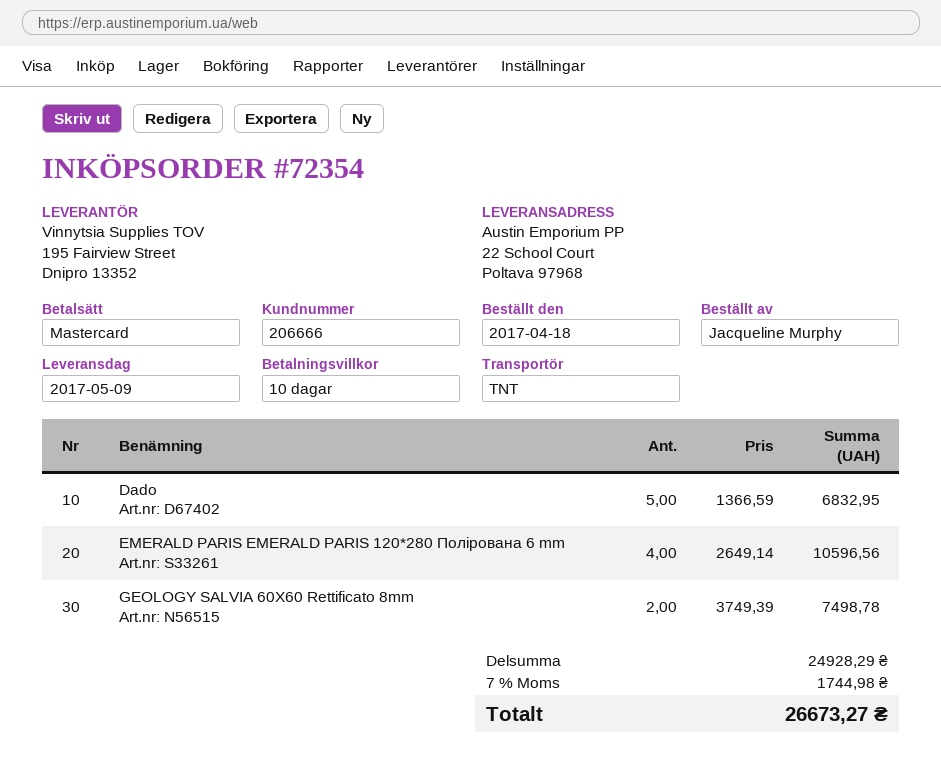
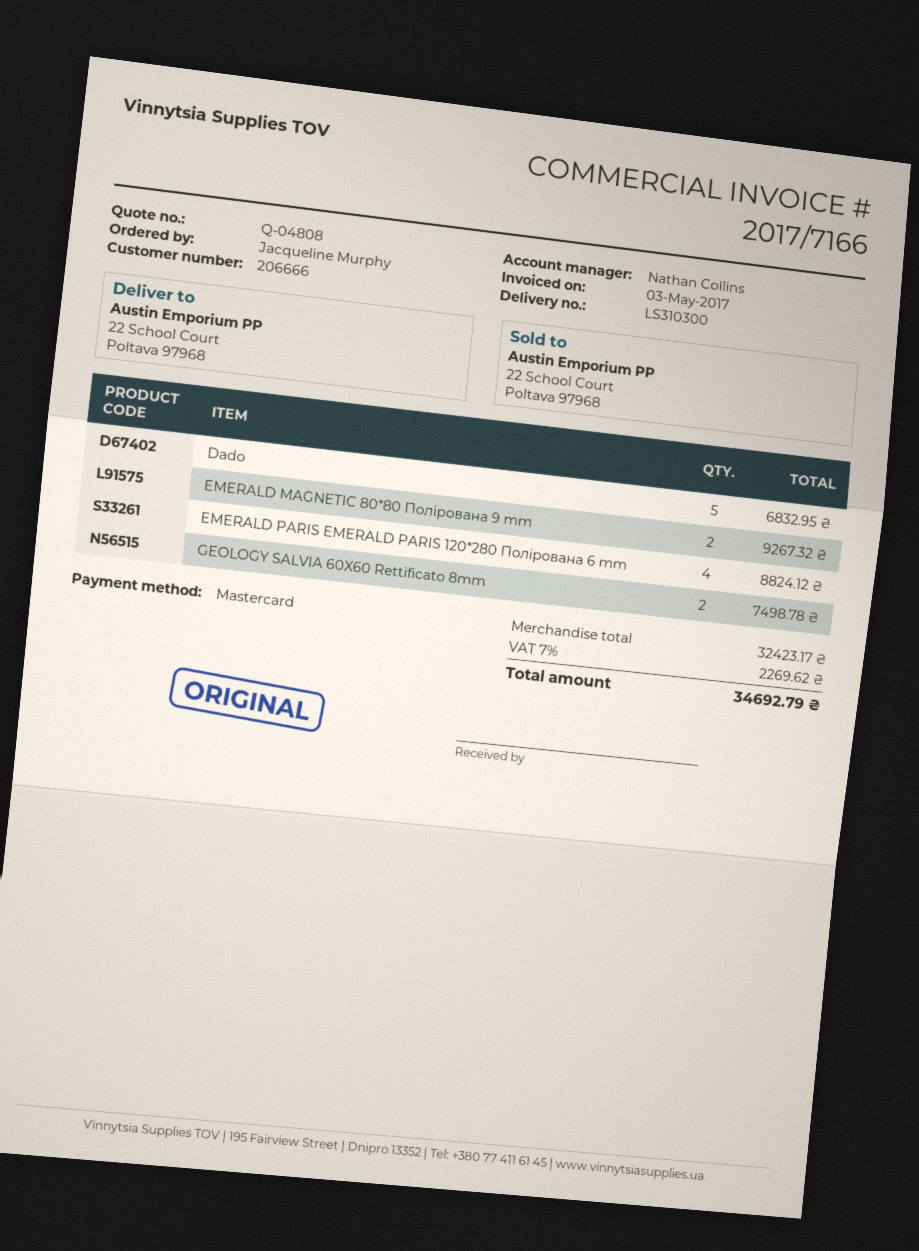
EMERALD PARIS EMERALD PARIS 120*280 Полірована 6 mm: 4 for 10596.56 -> 4 for 8824.12
EMERALD MAGNETIC 80*80 Полірована 9 mm: none -> 2 for 9267.32
subtotal: 24928.29 -> 32423.17
tax: 7% = 1744.98 -> 7% = 2269.62
total: 26673.27 -> 34692.79

